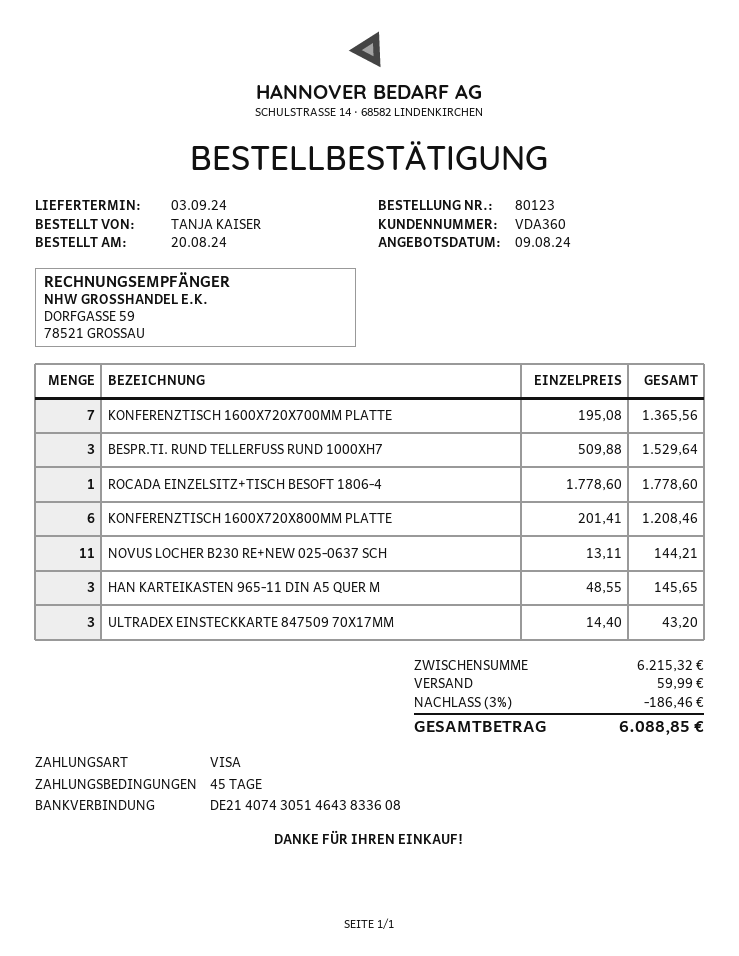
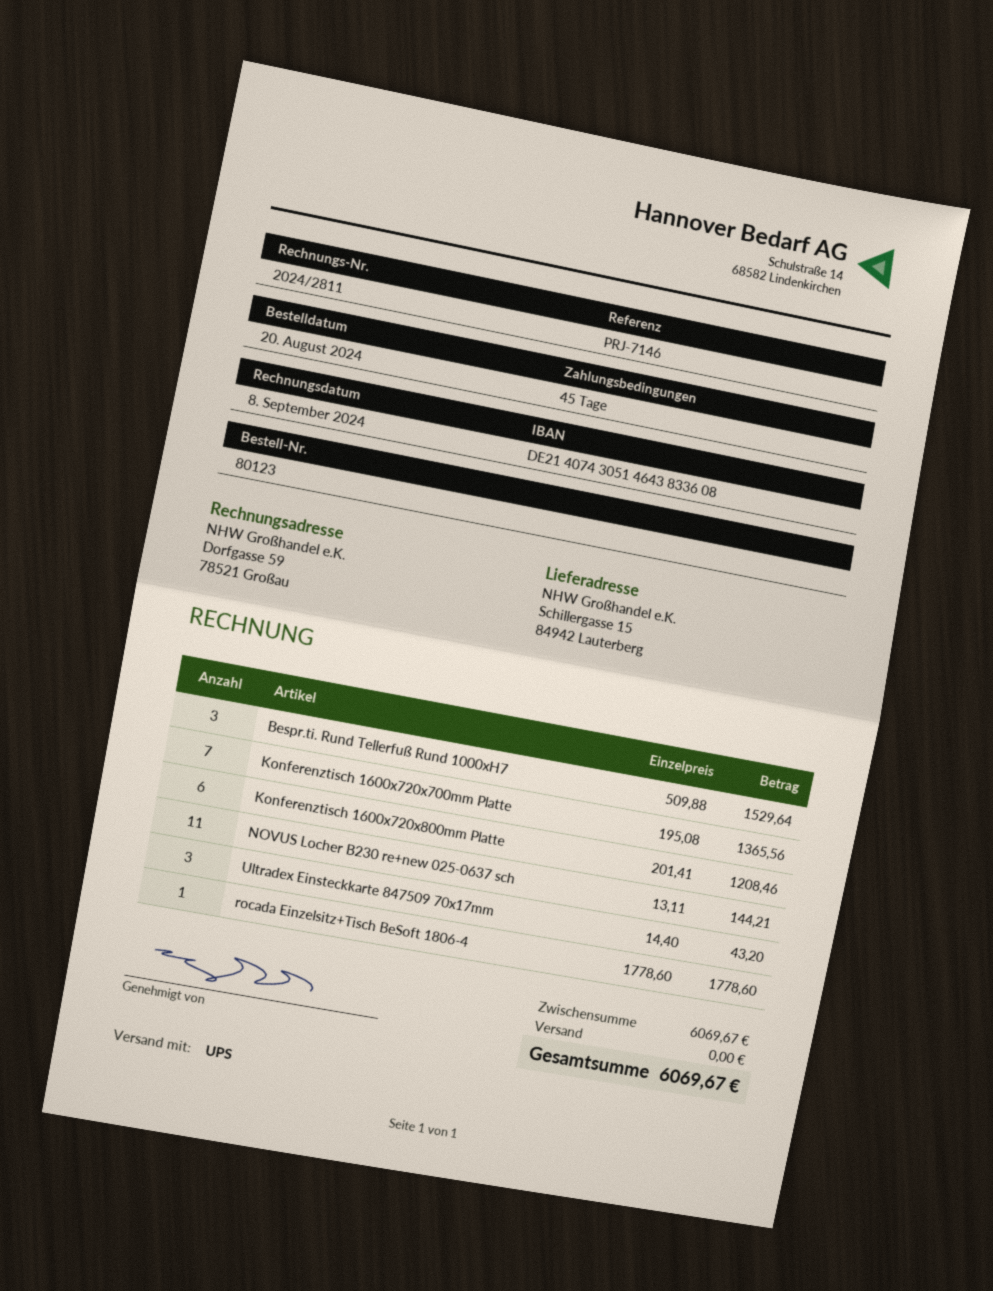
HAN KARTEIKASTEN 965-11 DIN A5 QUER M: 3 x 48.55 = 145.65 -> none
subtotal: 6215.32 -> 6069.67
discount: 3% = 186.46 -> none
shipping: 59.99 -> 0.00
total: 6088.85 -> 6069.67

